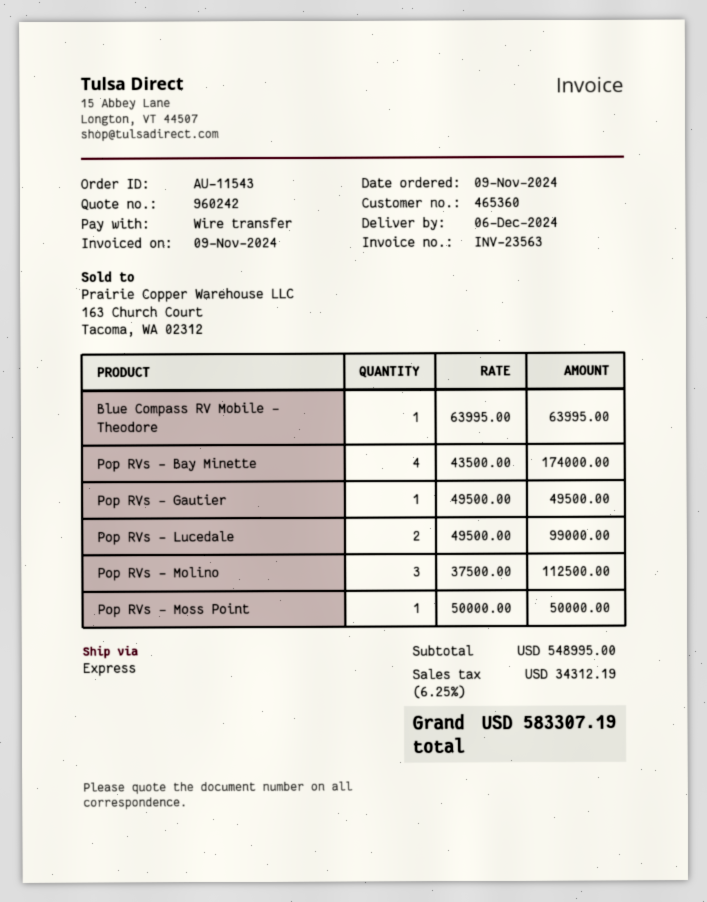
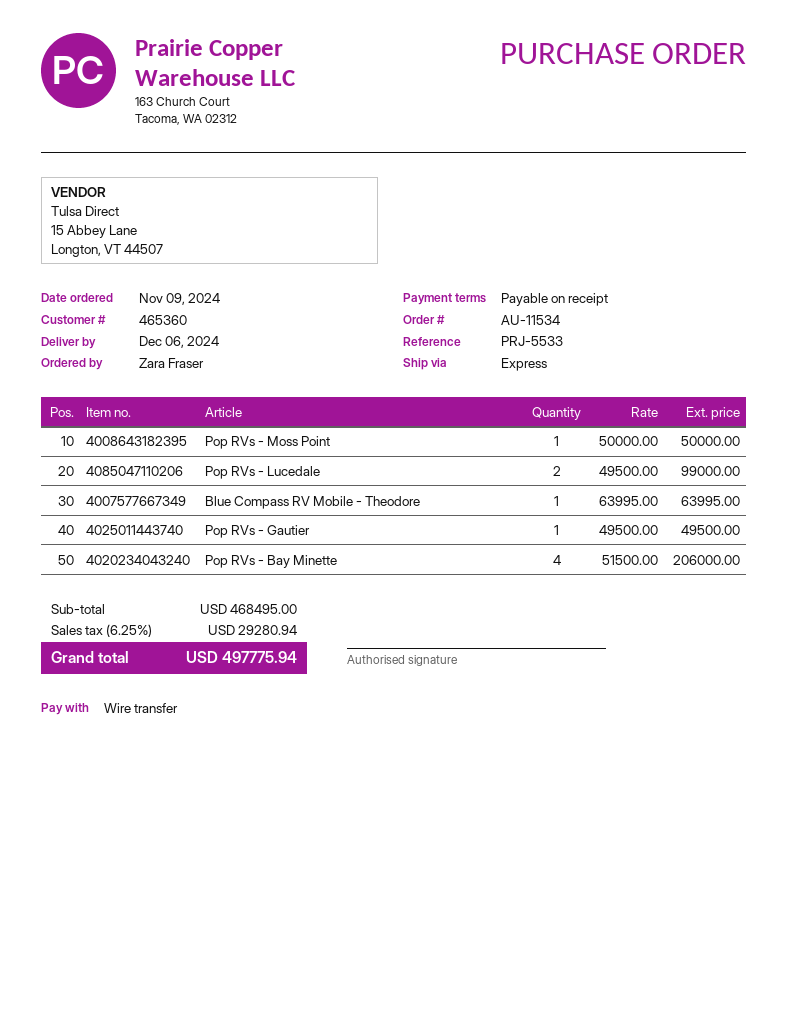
order number: AU-11543 -> AU-11534
Pop RVs - Bay Minette: 4 x 43500.00 = 174000.00 -> 4 x 51500.00 = 206000.00
Pop RVs - Molino: 3 x 37500.00 = 112500.00 -> none
subtotal: 548995.00 -> 468495.00
tax: 6.25% = 34312.19 -> 6.25% = 29280.94
total: 583307.19 -> 497775.94

